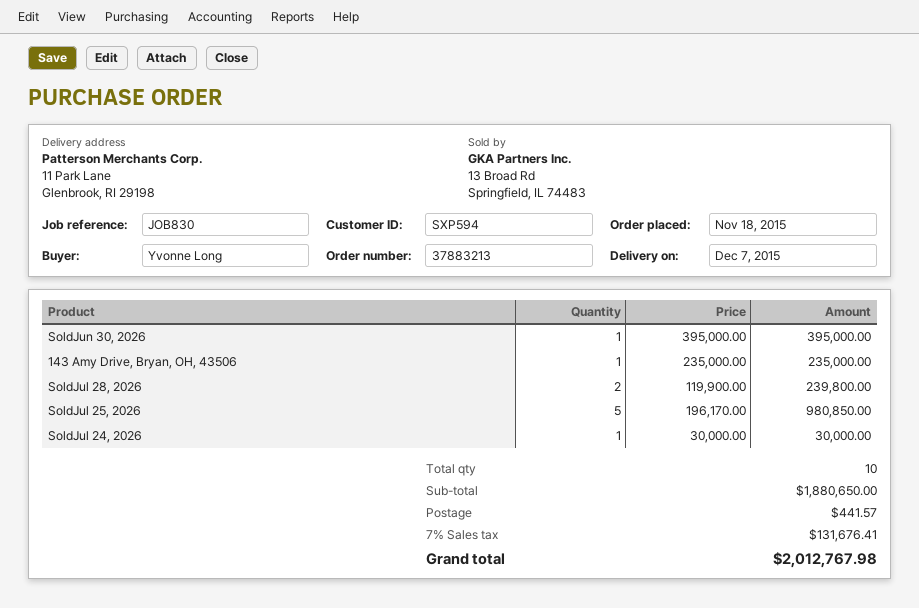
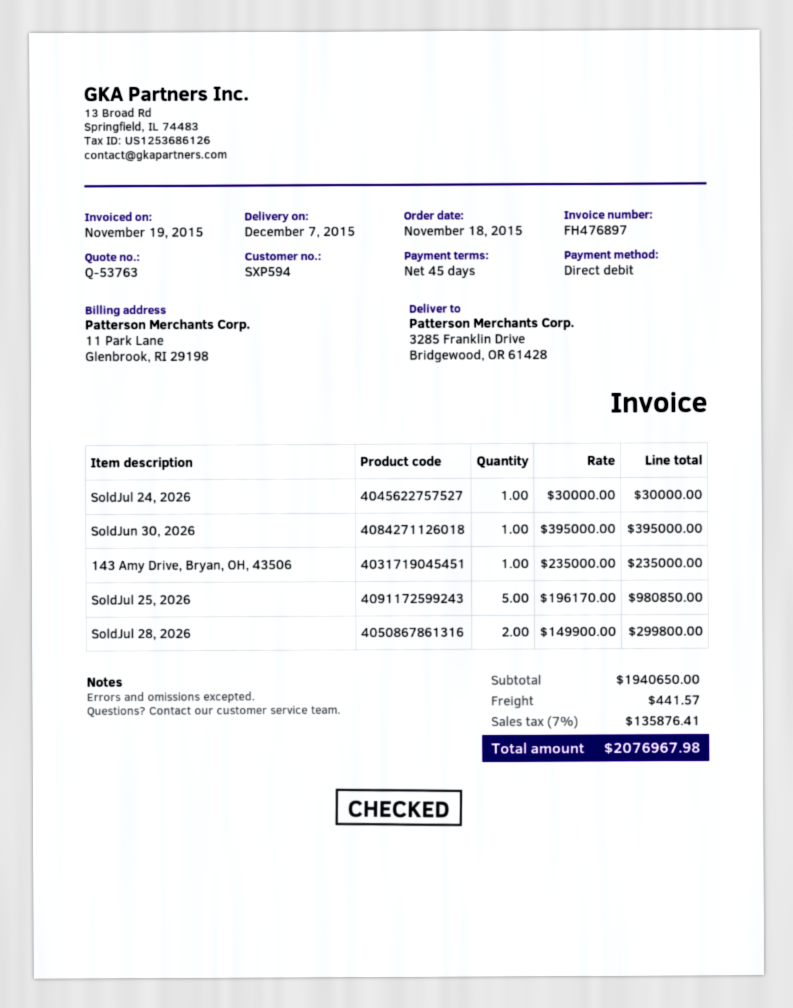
ship to: 11 Park Lane, Glenbrook, RI 29198 -> 3285 Franklin Drive, Bridgewood, OR 61428
SoldJul 28, 2026: 2 x 119900.00 = 239800.00 -> 2 x 149900.00 = 299800.00
subtotal: 1880650.00 -> 1940650.00
tax: 7% = 131676.41 -> 7% = 135876.41
total: 2012767.98 -> 2076967.98

